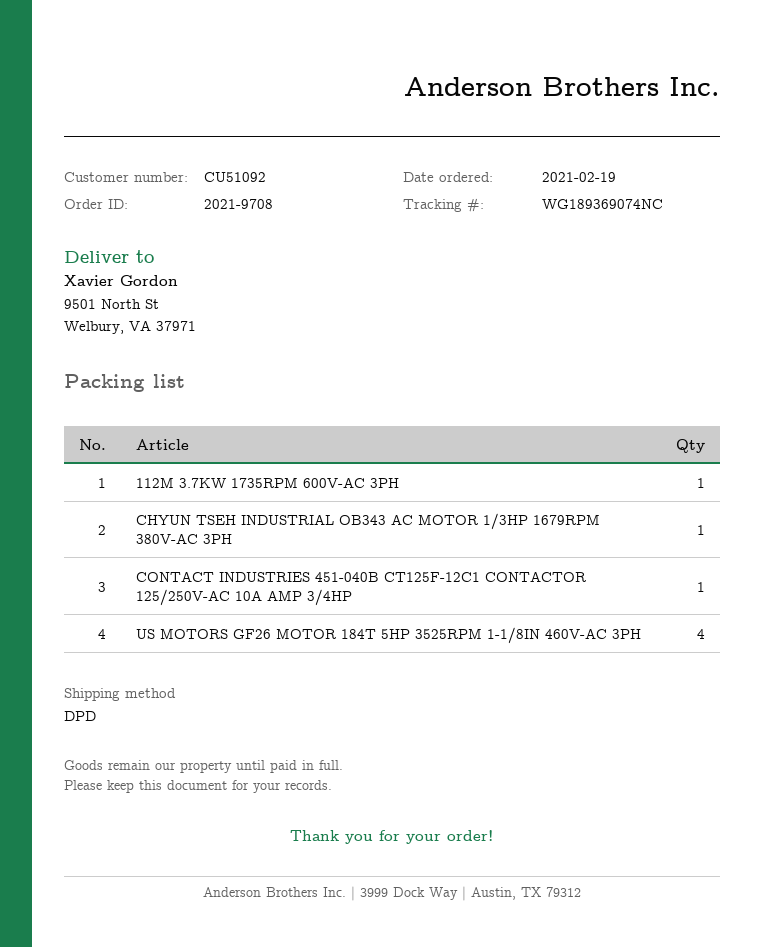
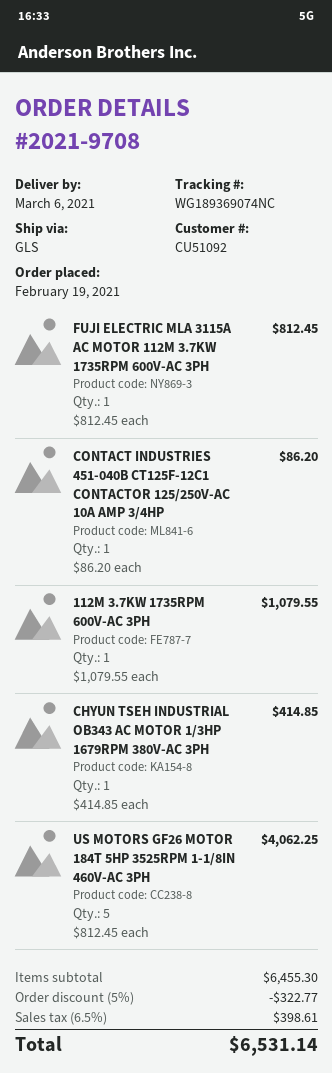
shipping method: DPD -> GLS
US MOTORS GF26 MOTOR 184T 5HP 3525RPM 1-1/8IN 460V-AC 3PH: 4 -> 5
FUJI ELECTRIC MLA 3115A AC MOTOR 112M 3.7KW 1735RPM 600V-AC 3PH: none -> 1

